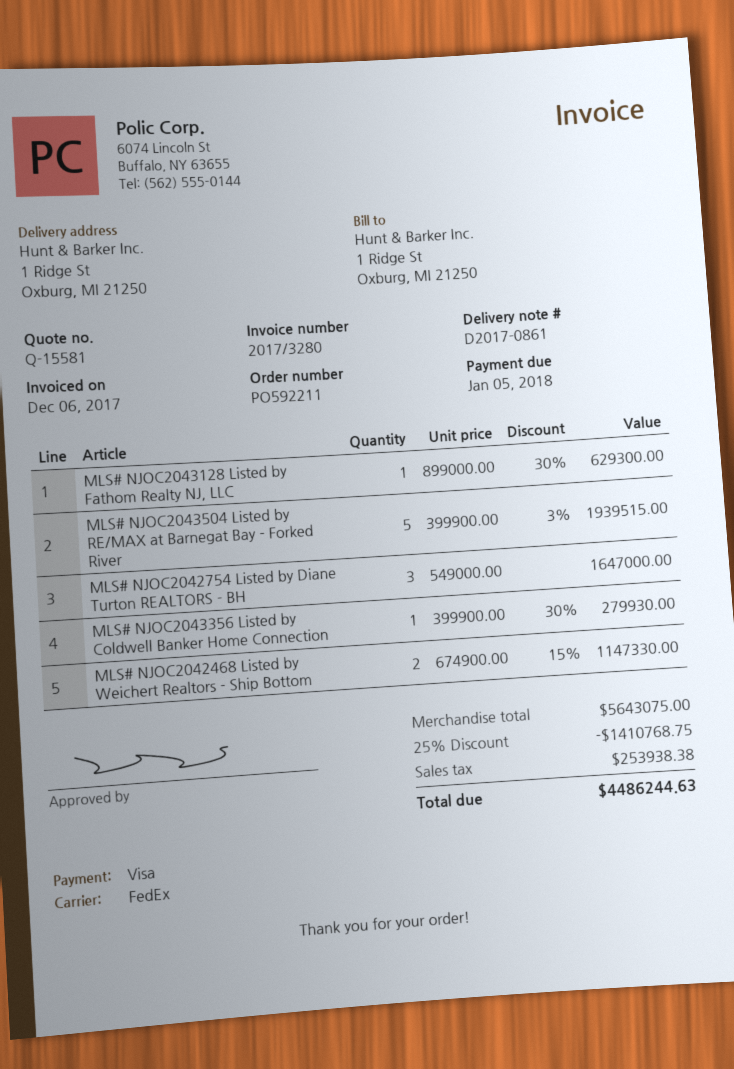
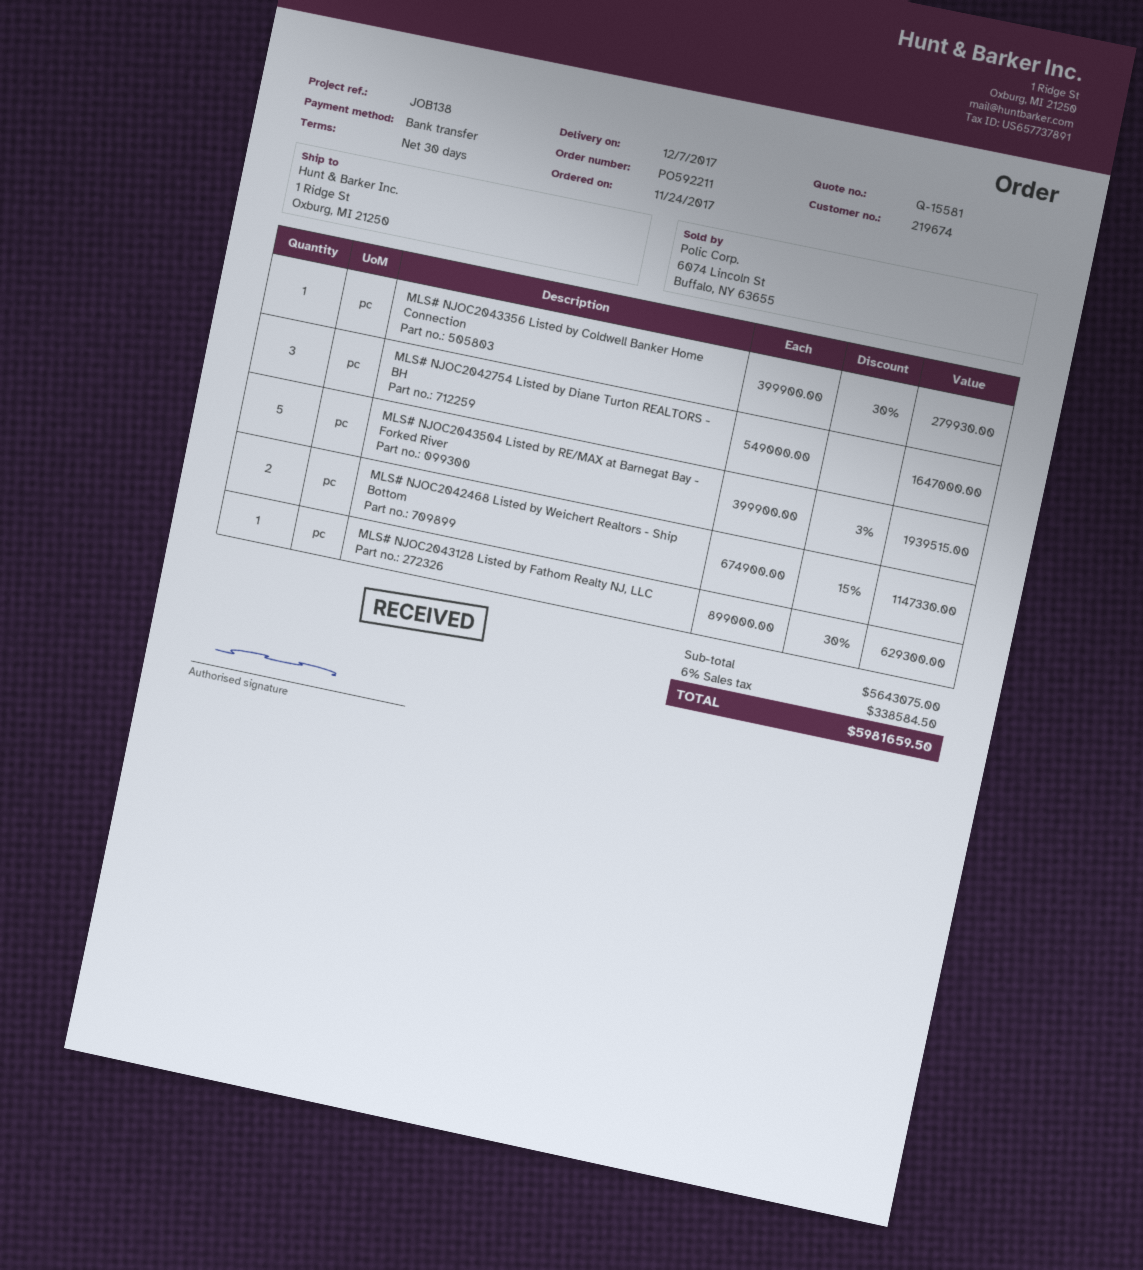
payment method: Visa -> bank transfer
discount: 25% = 1410768.75 -> none
tax: 253938.38 -> 338584.50
total: 4486244.63 -> 5981659.50

